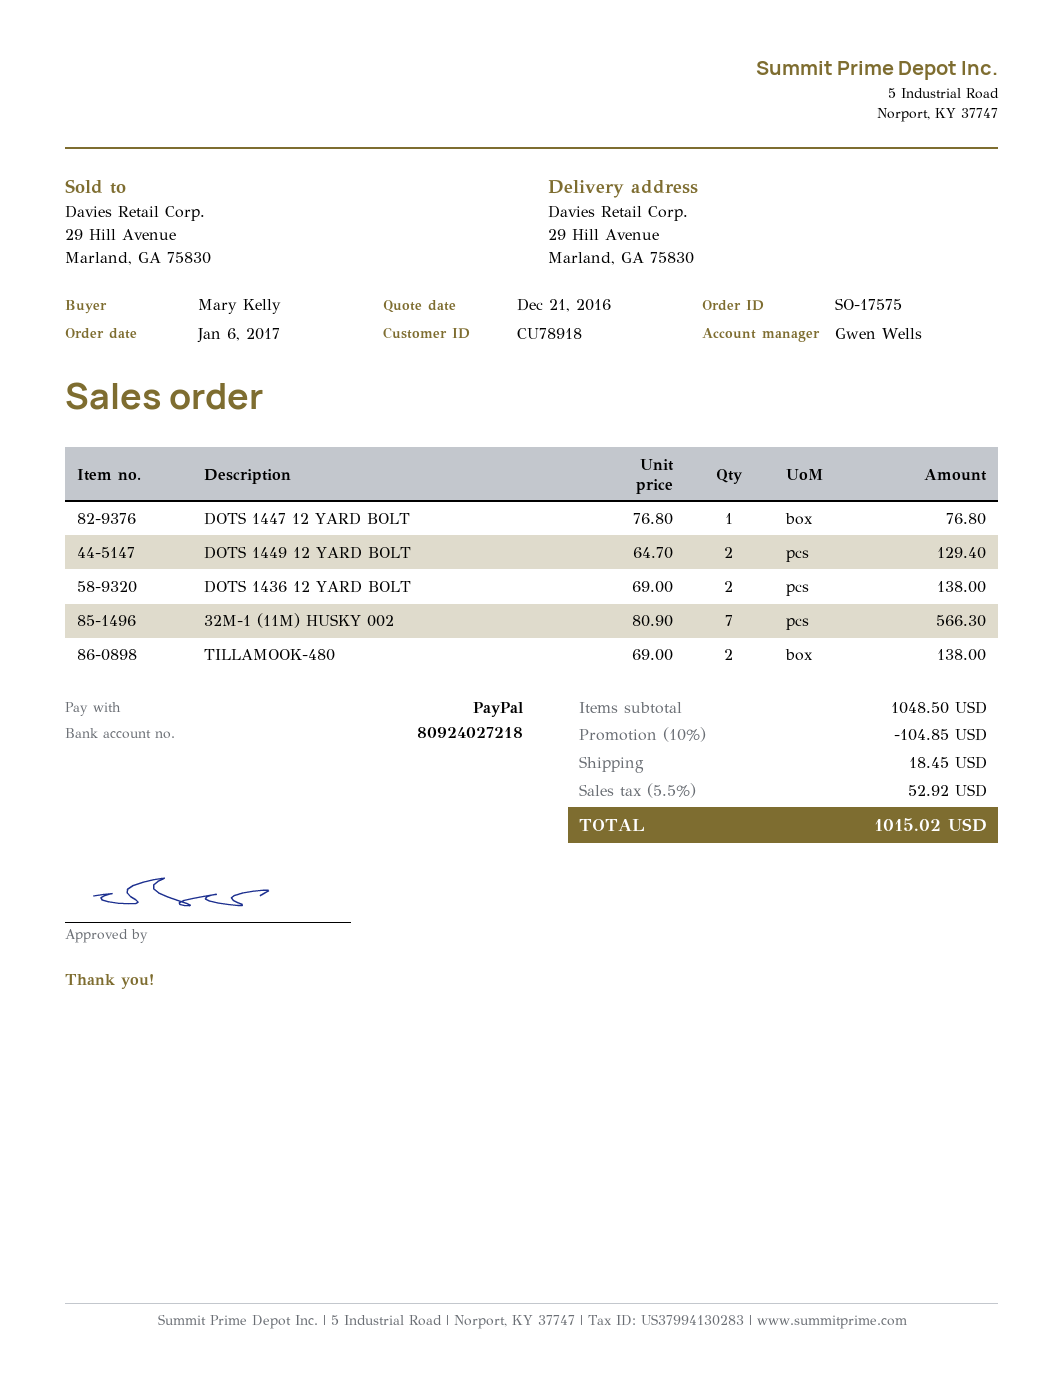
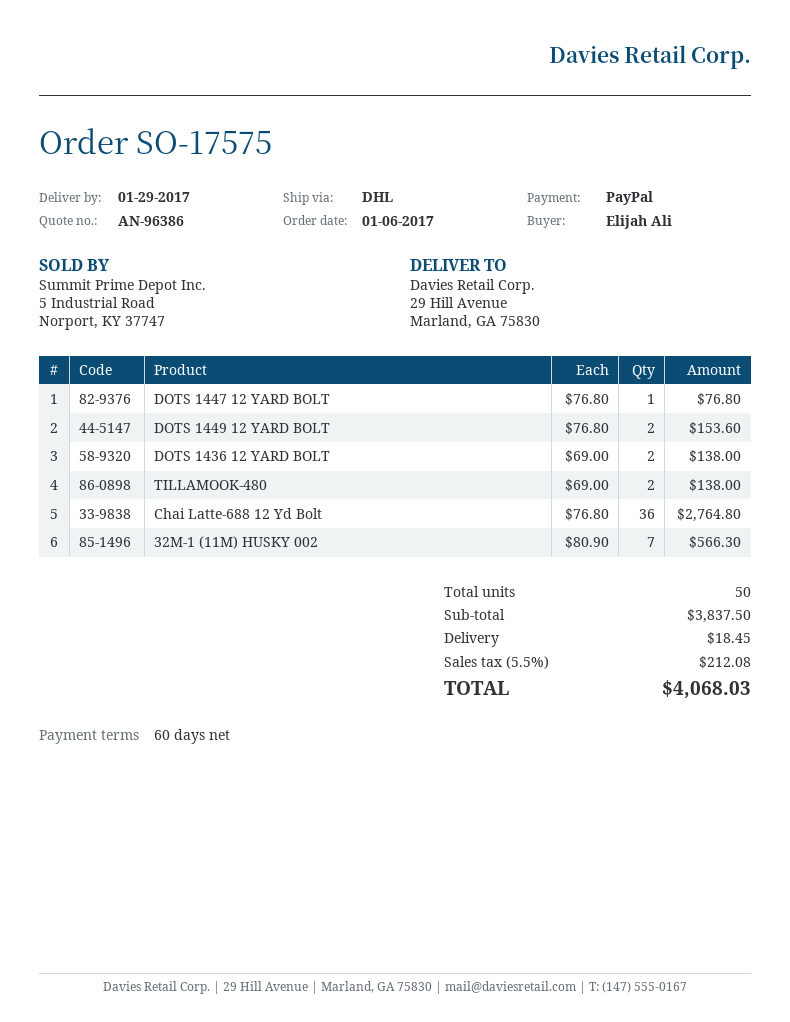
ordered by: Mary Kelly -> Elijah Ali
DOTS 1449 12 YARD BOLT: 2 x 64.70 = 129.40 -> 2 x 76.80 = 153.60
Chai Latte-688 12 Yd Bolt: none -> 36 x 76.80 = 2764.80
subtotal: 1048.50 -> 3837.50
discount: 10% = 104.85 -> none
tax: 5.5% = 52.92 -> 5.5% = 212.08
total: 1015.02 -> 4068.03

